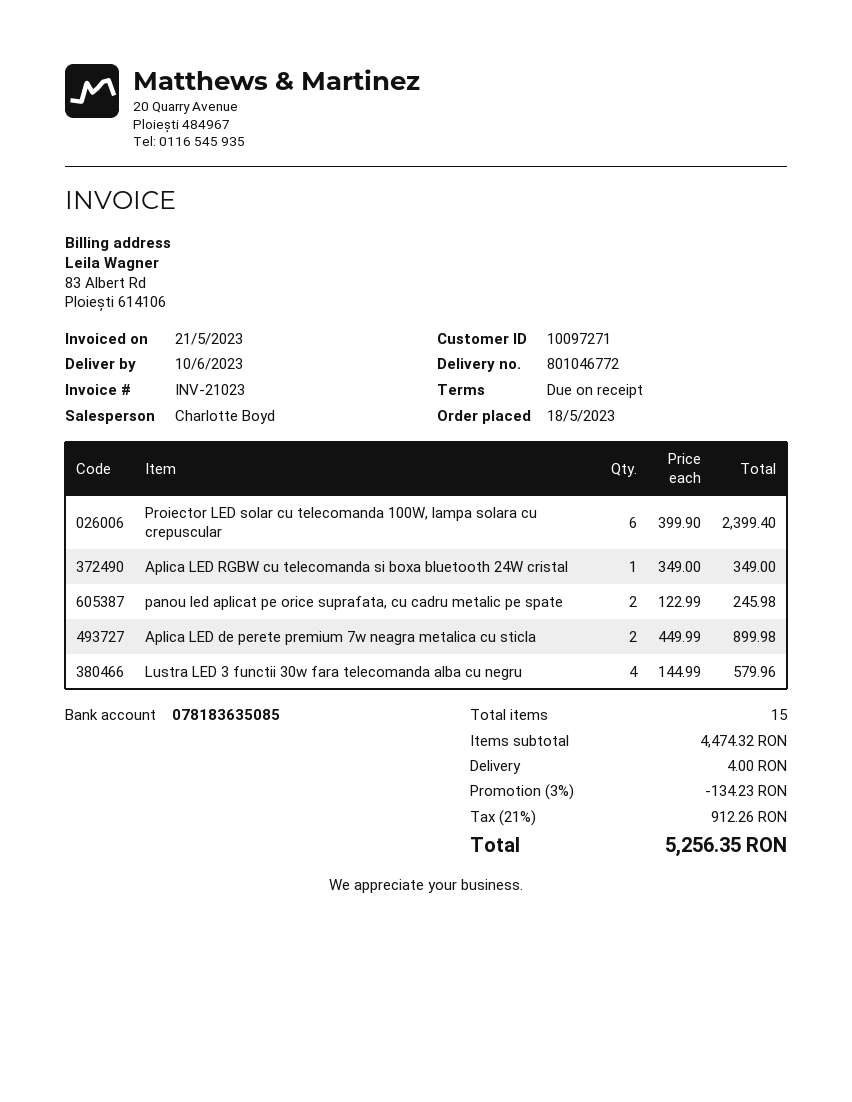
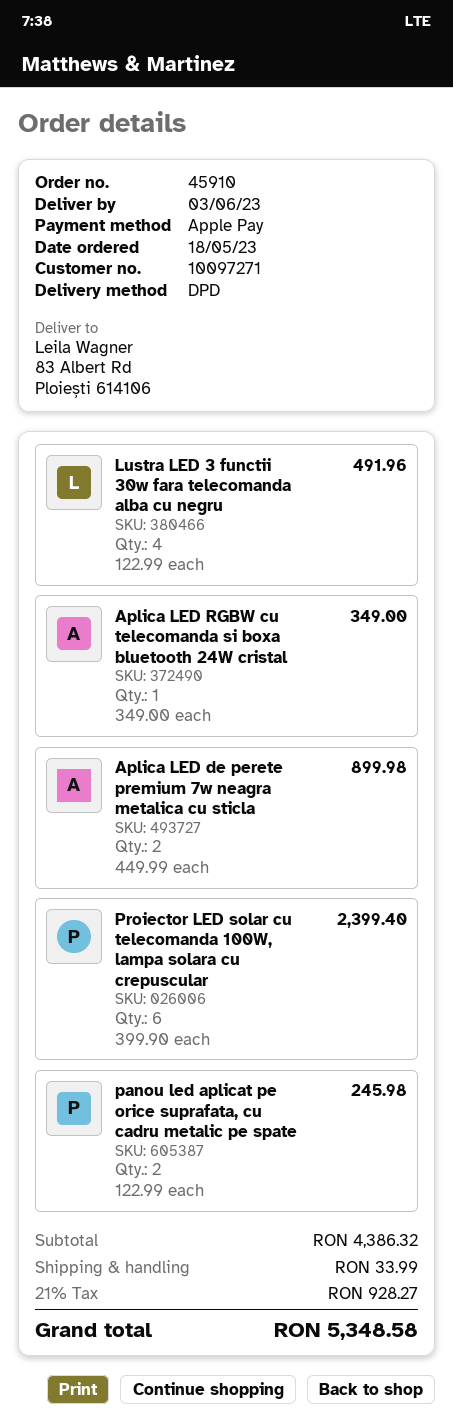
delivery date: 2023-06-10 -> 2023-06-03
Lustra LED 3 functii 30w fara telecomanda alba cu negru: 4 x 144.99 = 579.96 -> 4 x 122.99 = 491.96
subtotal: 4474.32 -> 4386.32
discount: 3% = 134.23 -> none
shipping: 4.00 -> 33.99
tax: 21% = 912.26 -> 21% = 928.27
total: 5256.35 -> 5348.58

